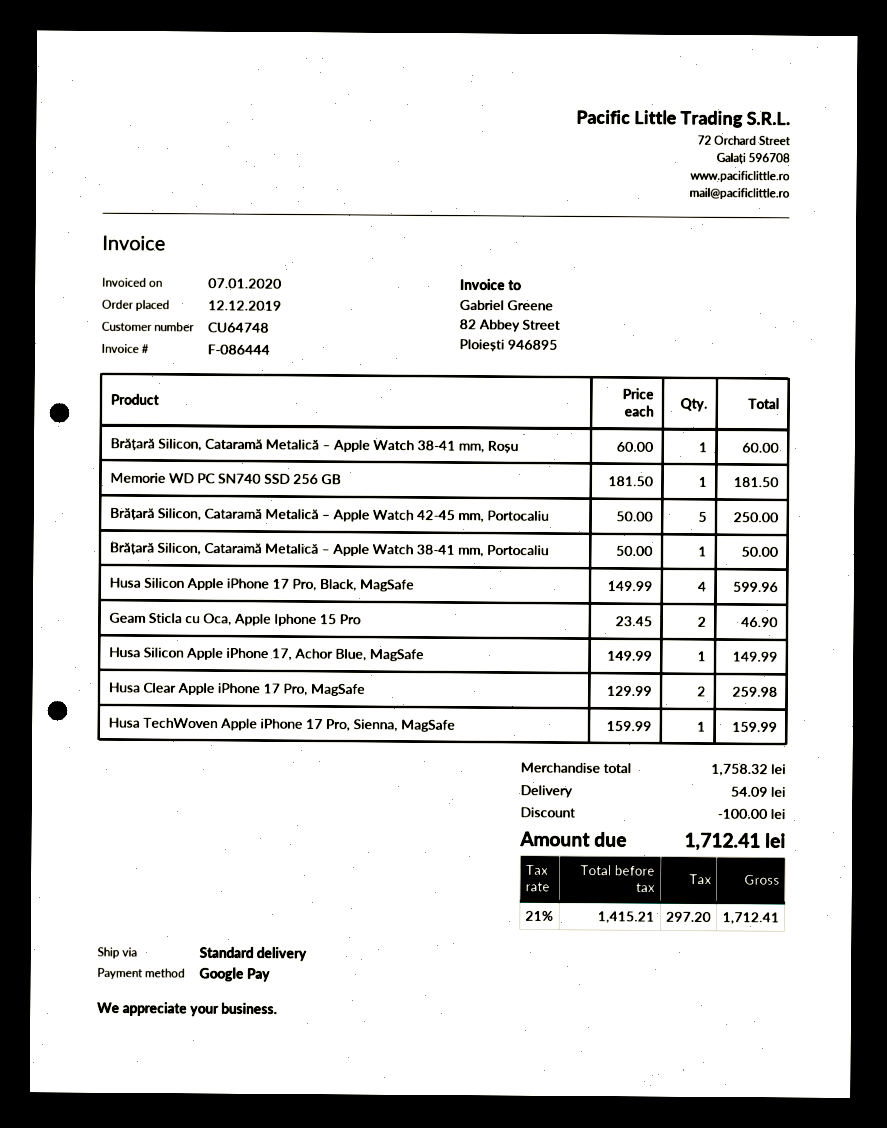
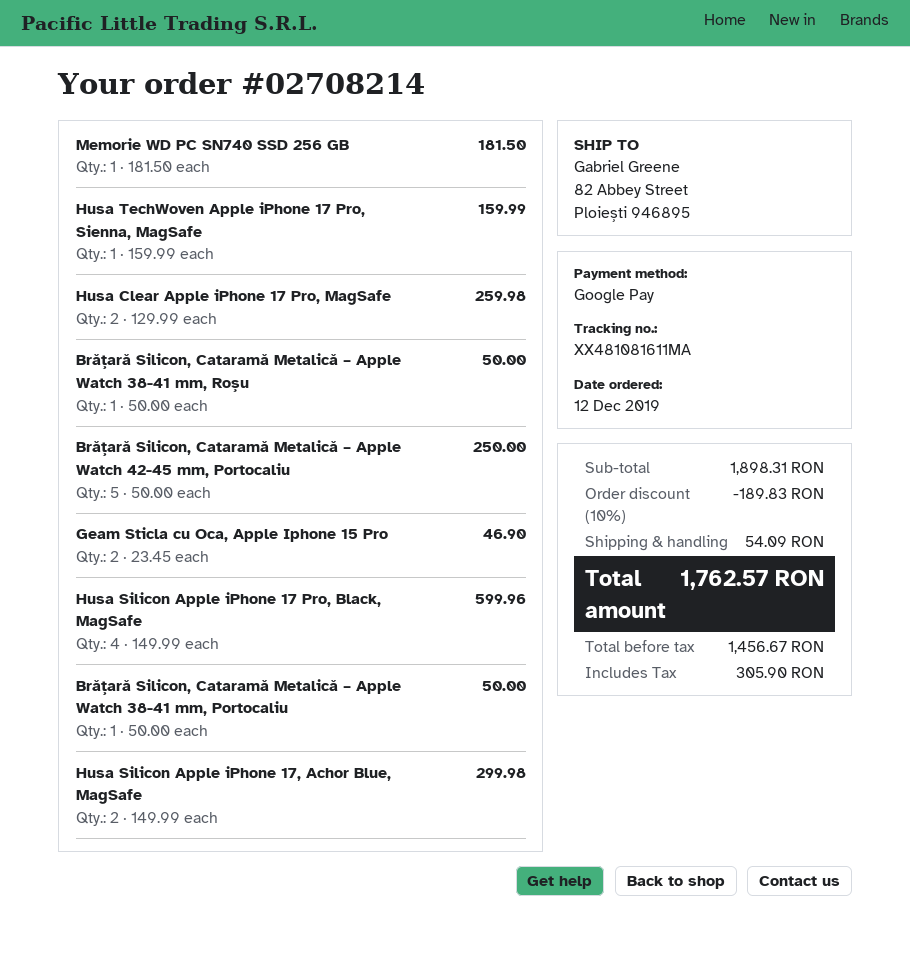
Brățară Silicon, Cataramă Metalică – Apple Watch 38-41 mm, Roșu: 1 x 60.00 = 60.00 -> 1 x 50.00 = 50.00
Husa Silicon Apple iPhone 17, Achor Blue, MagSafe: 1 x 149.99 = 149.99 -> 2 x 149.99 = 299.98
subtotal: 1758.32 -> 1898.31
discount: 100.00 -> 189.83
net: 1415.21 -> 1456.67
tax: 297.20 -> 305.90
total: 1712.41 -> 1762.57

